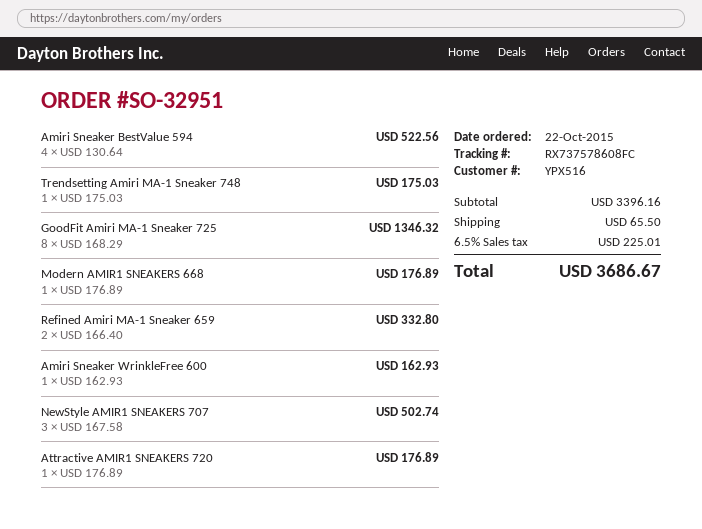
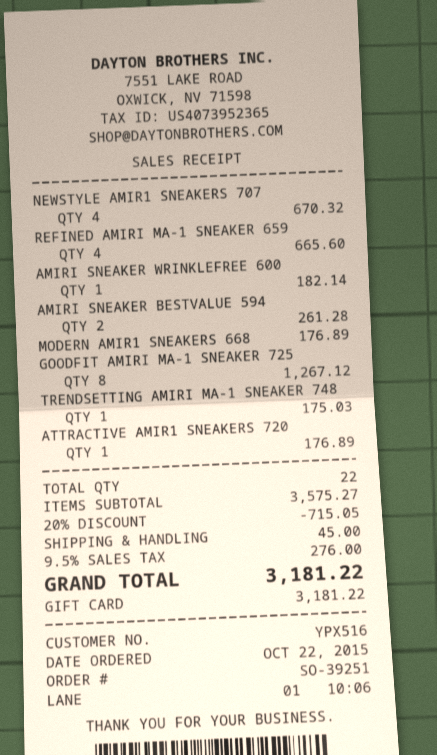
order number: SO-32951 -> SO-39251
Amiri Sneaker BestValue 594: 4 for 522.56 -> 2 for 261.28
GoodFit Amiri MA-1 Sneaker 725: 8 for 1346.32 -> 8 for 1267.12
Refined Amiri MA-1 Sneaker 659: 2 for 332.80 -> 4 for 665.60
Amiri Sneaker WrinkleFree 600: 1 for 162.93 -> 1 for 182.14
NewStyle AMIR1 SNEAKERS 707: 3 for 502.74 -> 4 for 670.32
subtotal: 3396.16 -> 3575.27
discount: none -> 20% = 715.05
shipping: 65.50 -> 45.00
tax: 6.5% = 225.01 -> 9.5% = 276.00
total: 3686.67 -> 3181.22

